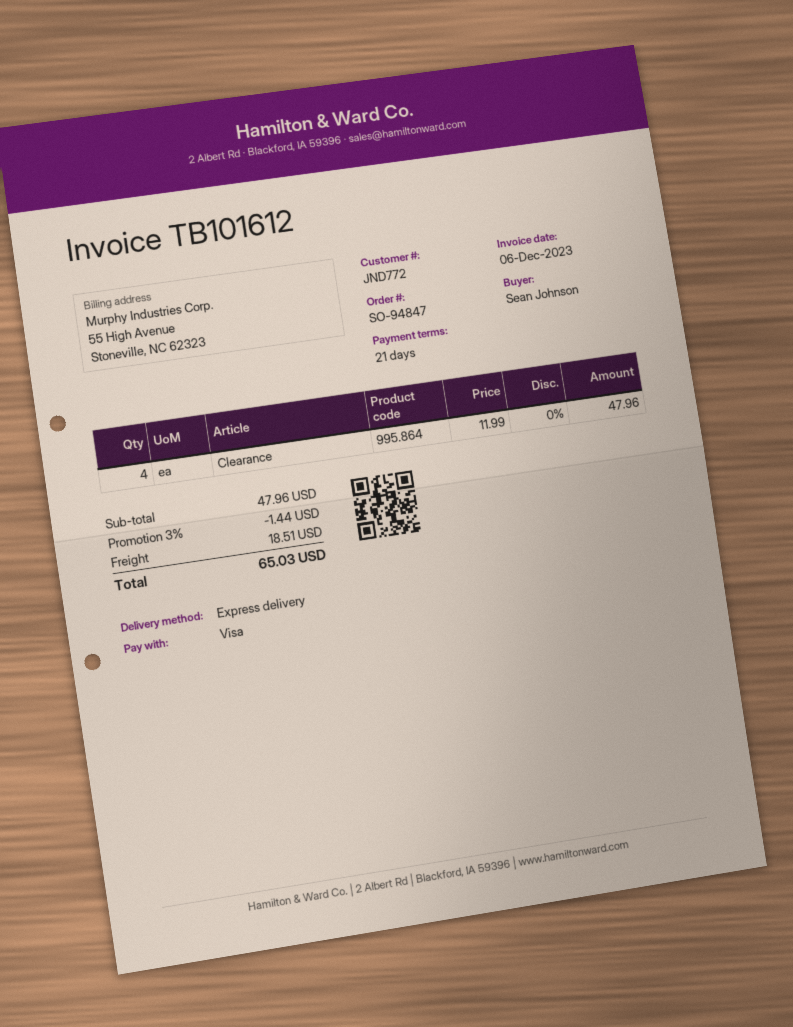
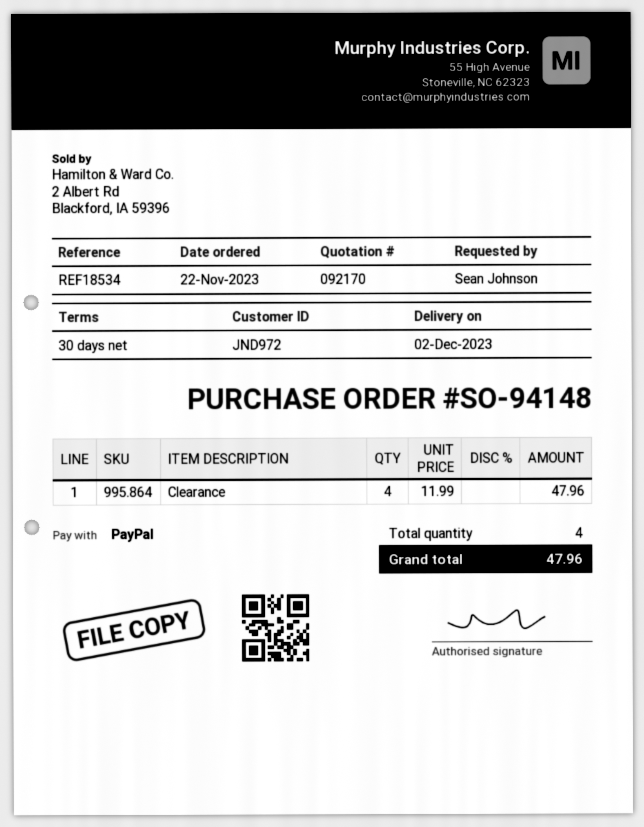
order number: SO-94847 -> SO-94148
payment terms: 21 days -> 30 days
customer number: JND772 -> JND972
payment method: Visa -> PayPal
discount: 3% = 1.44 -> none
shipping: 18.51 -> none
total: 65.03 -> 47.96

